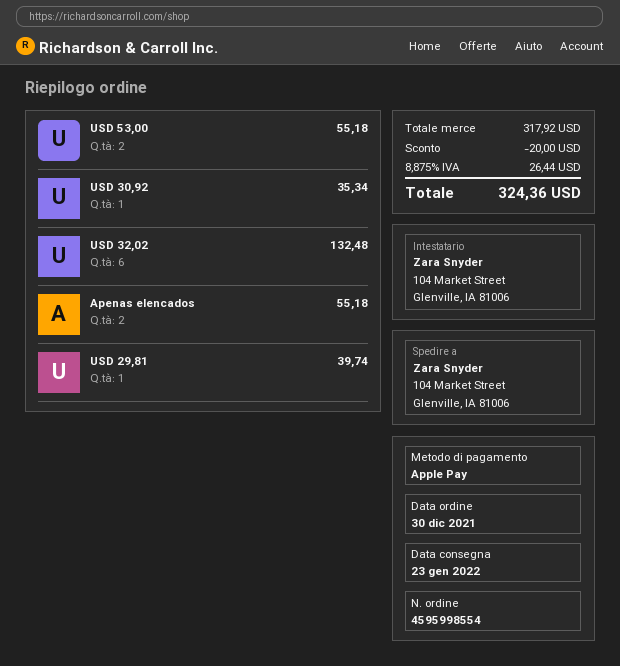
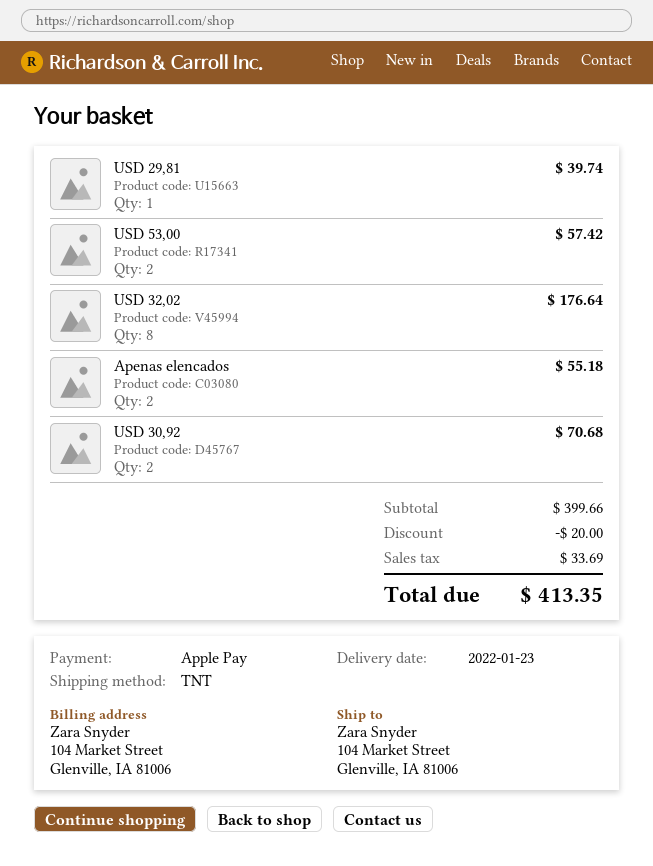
USD 53,00: 2 for 55.18 -> 2 for 57.42
USD 30,92: 1 for 35.34 -> 2 for 70.68
USD 32,02: 6 for 132.48 -> 8 for 176.64
subtotal: 317.92 -> 399.66
tax: 26.44 -> 33.69
total: 324.36 -> 413.35

